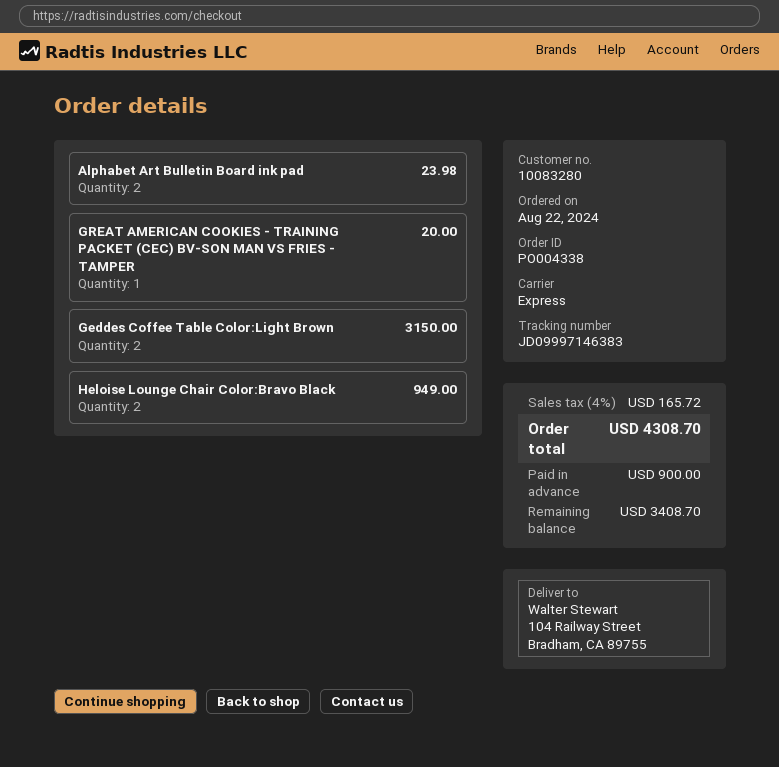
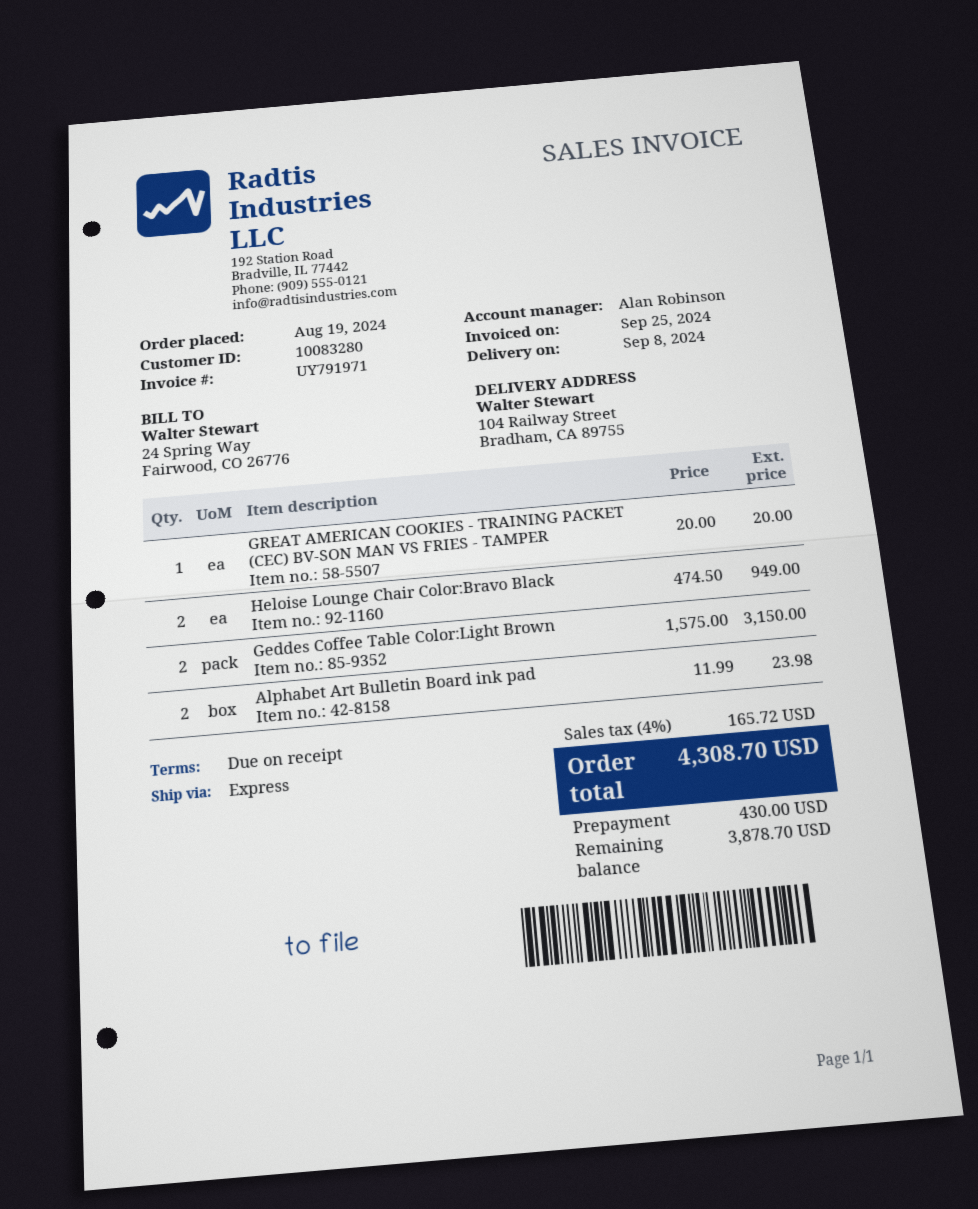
order date: 2024-08-22 -> 2024-08-19
deposit: 900.00 -> 430.00
balance: 3408.70 -> 3878.70

